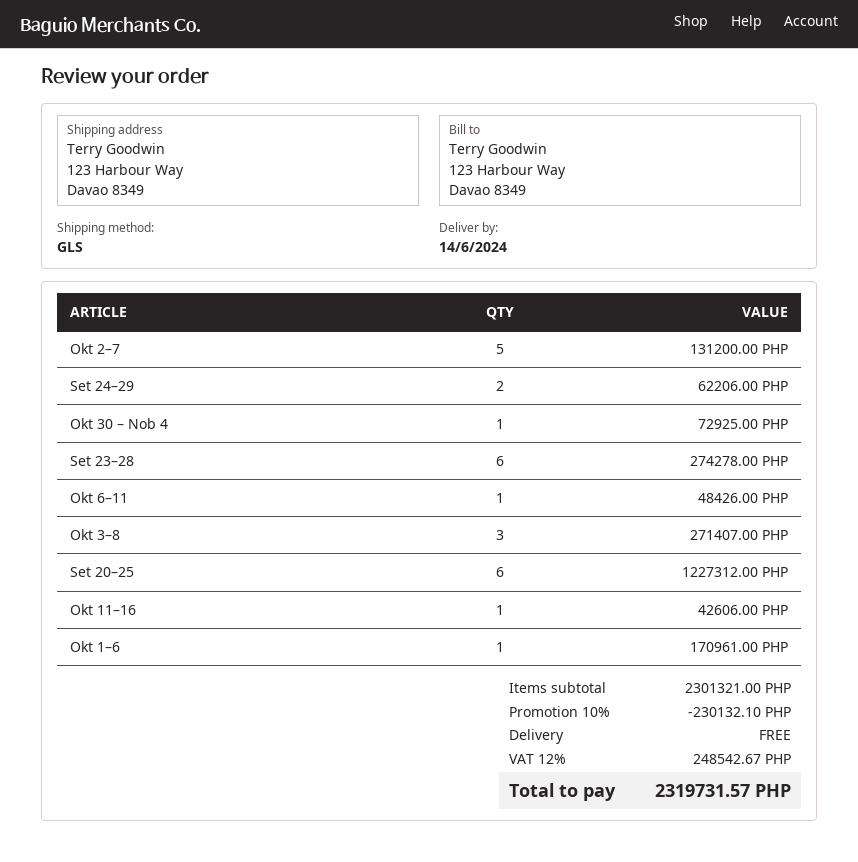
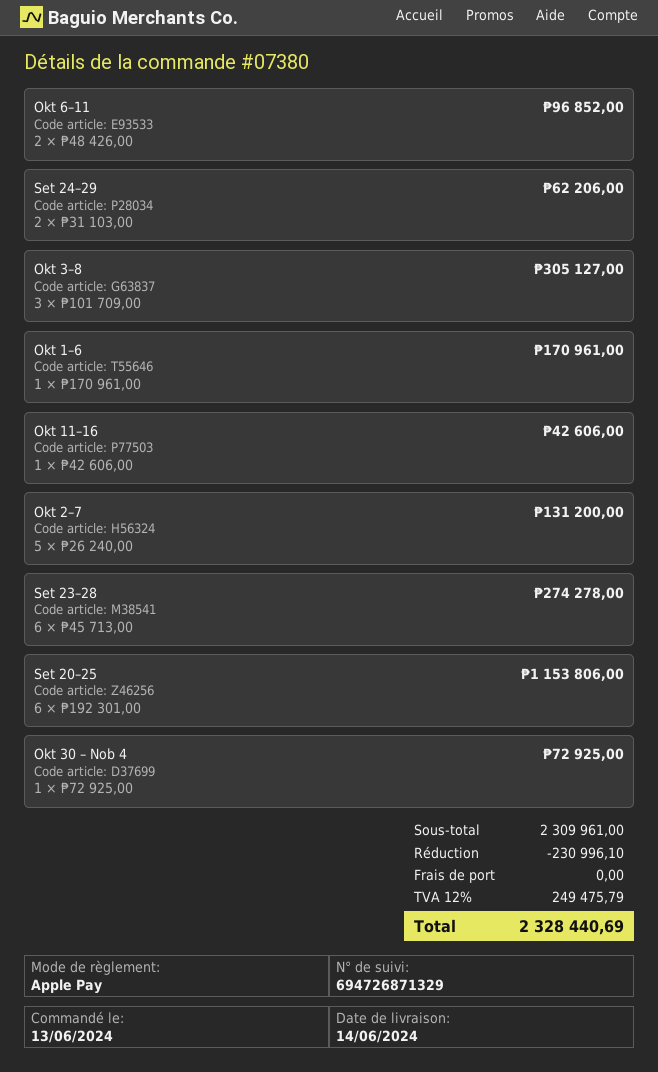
Okt 6–11: 1 for 48426.00 -> 2 for 96852.00
Okt 3–8: 3 for 271407.00 -> 3 for 305127.00
Set 20–25: 6 for 1227312.00 -> 6 for 1153806.00
subtotal: 2301321.00 -> 2309961.00
discount: 230132.10 -> 230996.10
tax: 12% = 248542.67 -> 12% = 249475.79
total: 2319731.57 -> 2328440.69

